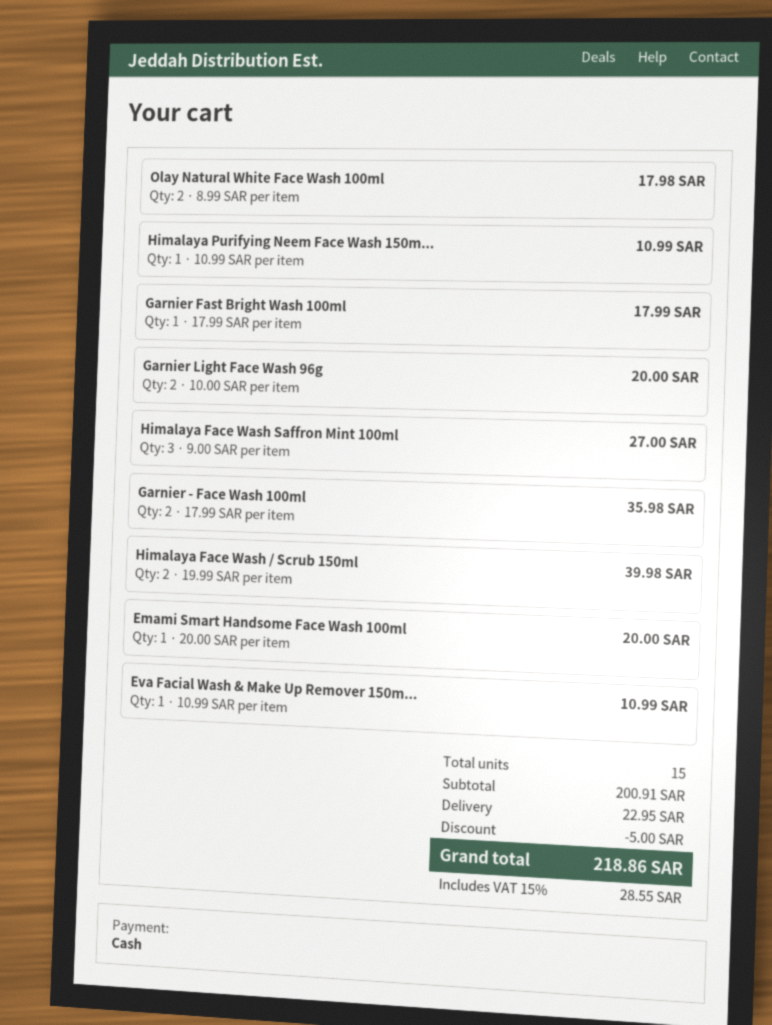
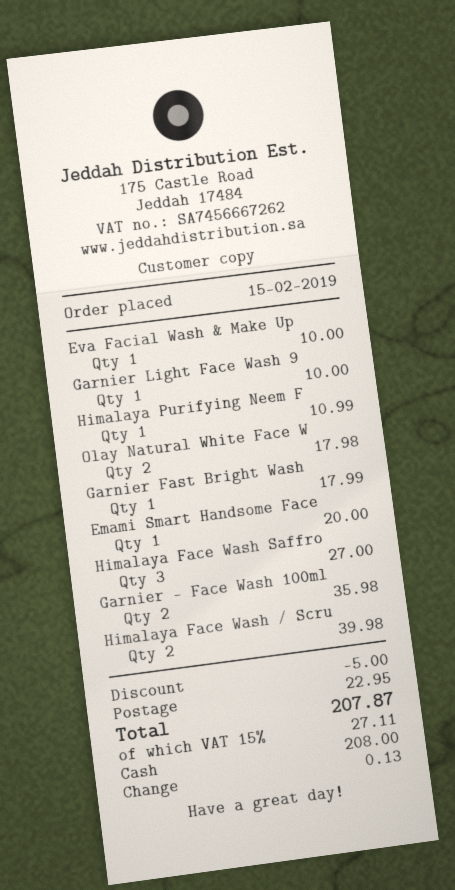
Garnier Light Face Wash 96g: 2 for 20.00 -> 1 for 10.00
Eva Facial Wash & Make Up Remover 150m...: 1 for 10.99 -> 1 for 10.00
tax: 15% = 28.55 -> 15% = 27.11
total: 218.86 -> 207.87

